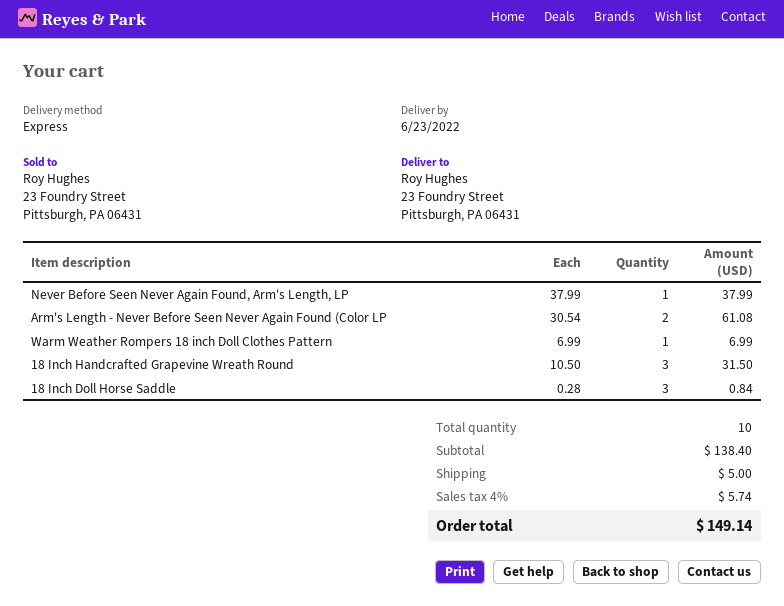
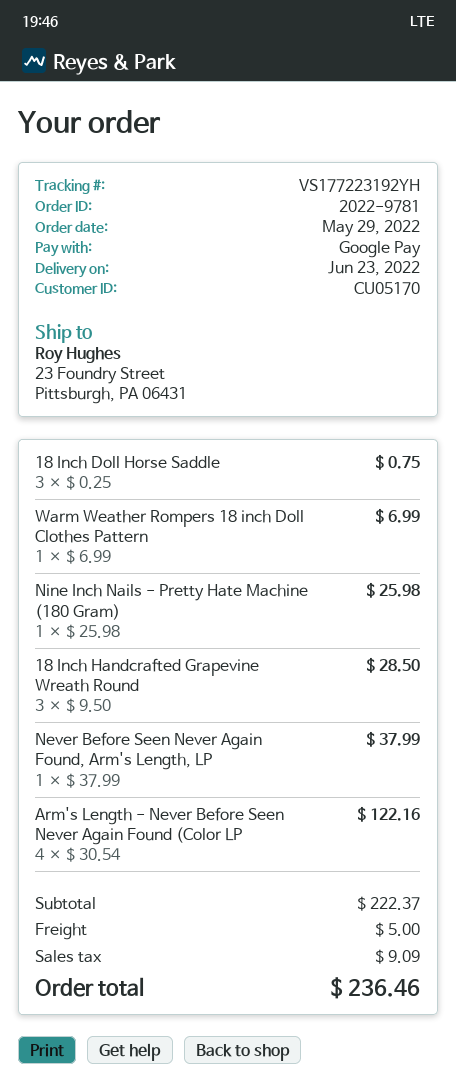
Arm's Length - Never Before Seen Never Again Found (Color LP: 2 x 30.54 = 61.08 -> 4 x 30.54 = 122.16
18 Inch Handcrafted Grapevine Wreath Round: 3 x 10.50 = 31.50 -> 3 x 9.50 = 28.50
18 Inch Doll Horse Saddle: 3 x 0.28 = 0.84 -> 3 x 0.25 = 0.75
Nine Inch Nails - Pretty Hate Machine (180 Gram): none -> 1 x 25.98 = 25.98
subtotal: 138.40 -> 222.37
tax: 5.74 -> 9.09
total: 149.14 -> 236.46

